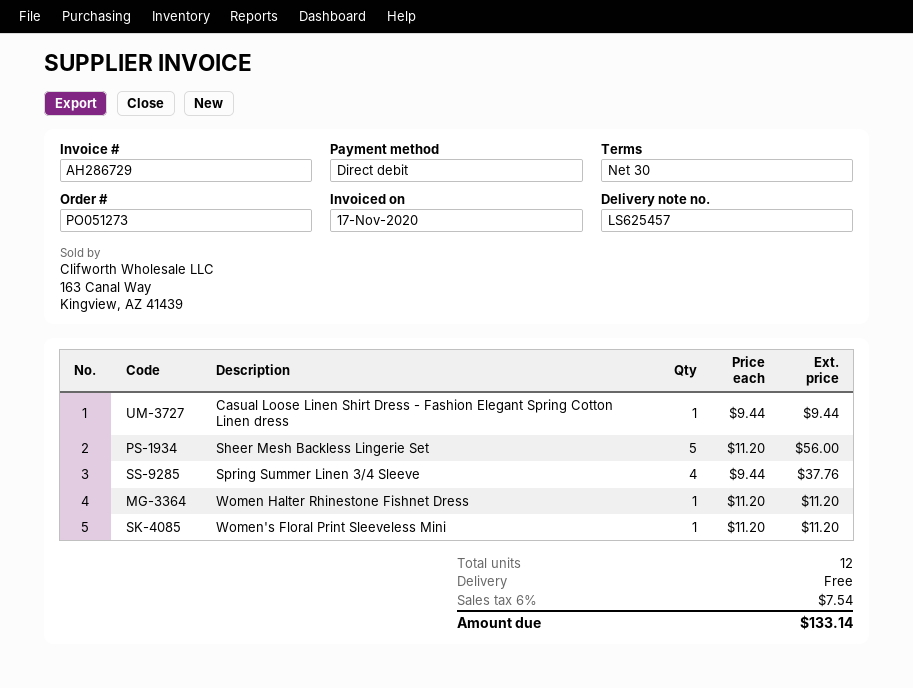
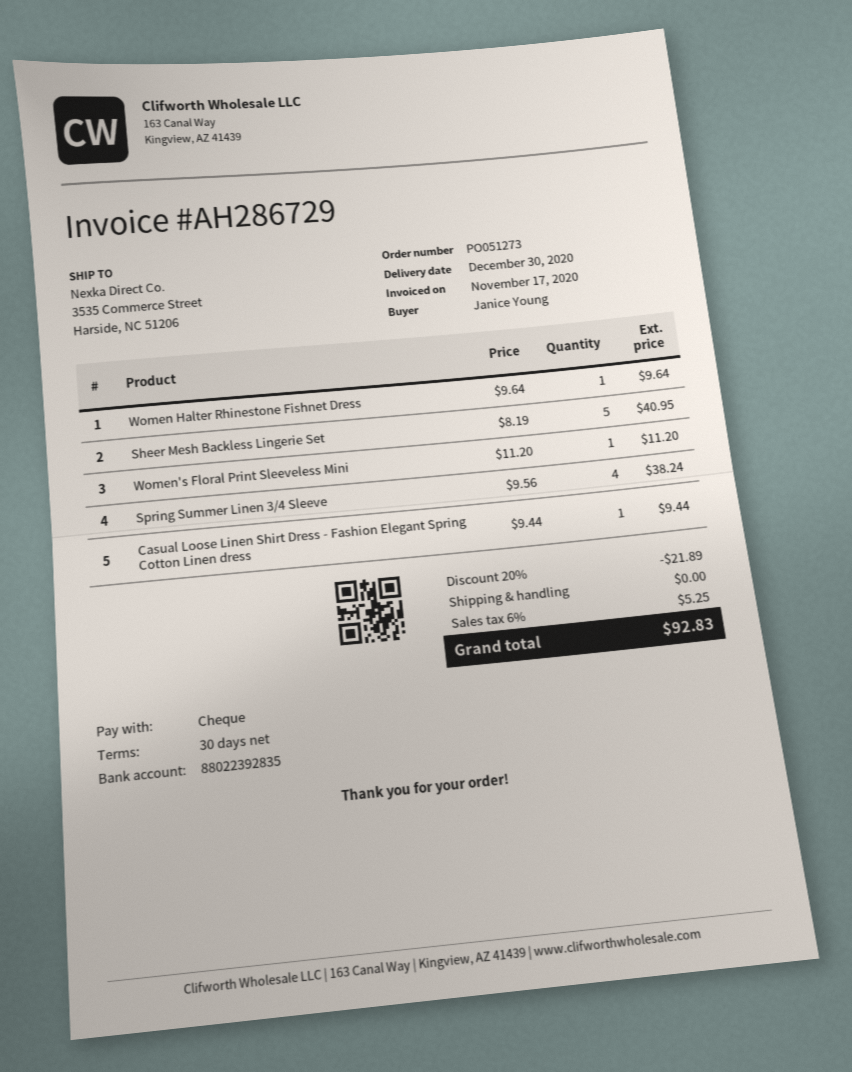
payment method: direct debit -> cheque
Sheer Mesh Backless Lingerie Set: 5 x 11.20 = 56.00 -> 5 x 8.19 = 40.95
Spring Summer Linen 3/4 Sleeve: 4 x 9.44 = 37.76 -> 4 x 9.56 = 38.24
Women Halter Rhinestone Fishnet Dress: 1 x 11.20 = 11.20 -> 1 x 9.64 = 9.64
discount: none -> 20% = 21.89
tax: 6% = 7.54 -> 6% = 5.25
total: 133.14 -> 92.83

